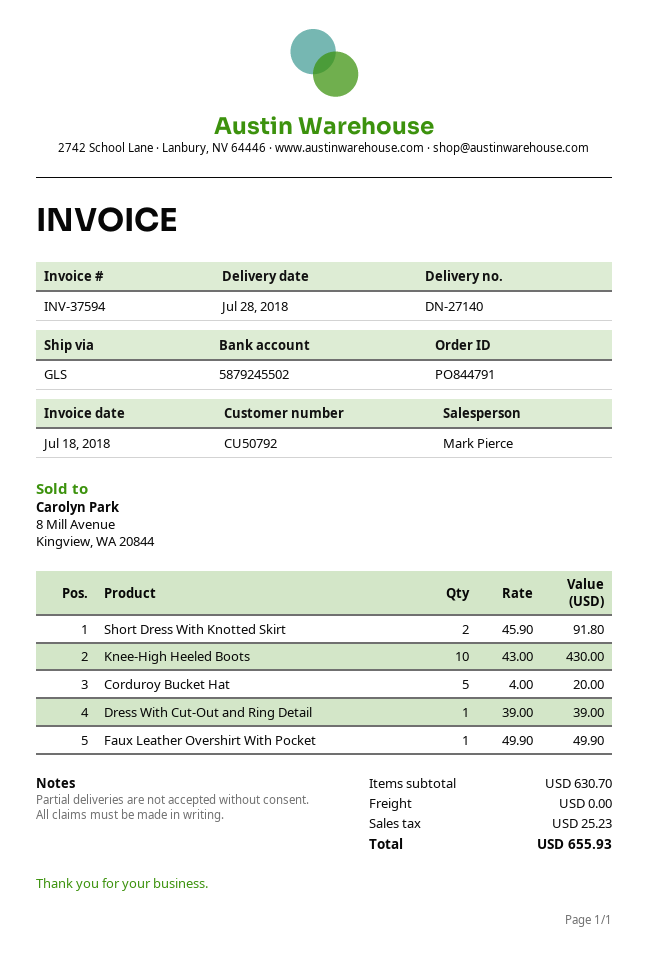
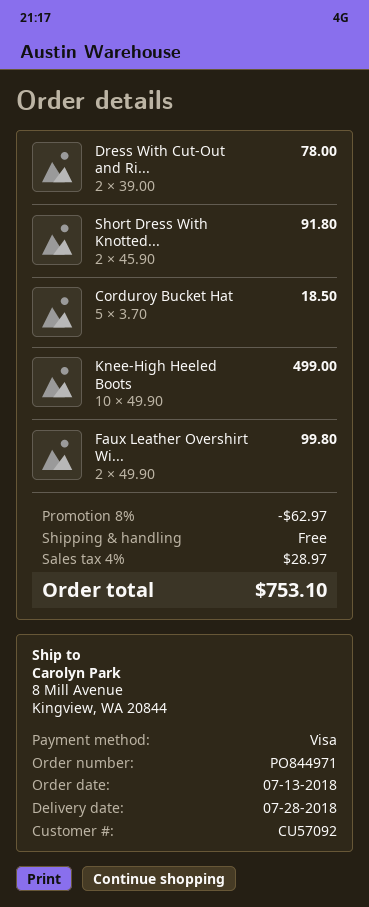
order number: PO844791 -> PO844971
customer number: CU50792 -> CU57092
Knee-High Heeled Boots: 10 x 43.00 = 430.00 -> 10 x 49.90 = 499.00
Corduroy Bucket Hat: 5 x 4.00 = 20.00 -> 5 x 3.70 = 18.50
Dress With Cut-Out and Ring Detail: 1 x 39.00 = 39.00 -> 2 x 39.00 = 78.00
Faux Leather Overshirt With Pocket: 1 x 49.90 = 49.90 -> 2 x 49.90 = 99.80
discount: none -> 8% = 62.97
tax: 25.23 -> 28.97
total: 655.93 -> 753.10

